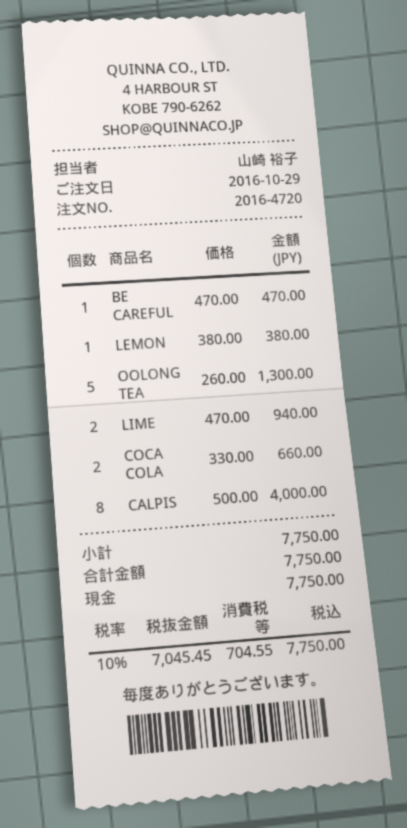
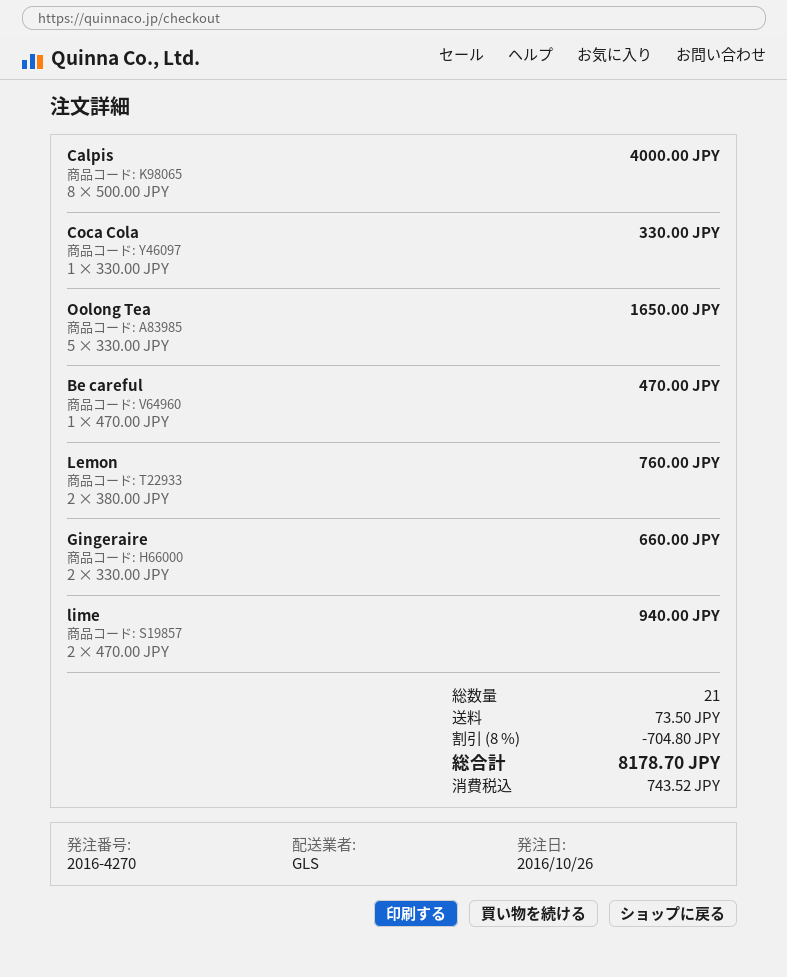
order number: 2016-4720 -> 2016-4270
order date: 2016-10-29 -> 2016-10-26
LEMON: 1 x 380.00 = 380.00 -> 2 x 380.00 = 760.00
OOLONG TEA: 5 x 260.00 = 1300.00 -> 5 x 330.00 = 1650.00
COCA COLA: 2 x 330.00 = 660.00 -> 1 x 330.00 = 330.00
Gingeraire: none -> 2 x 330.00 = 660.00
discount: none -> 8% = 704.80
shipping: none -> 73.50
tax: 704.55 -> 743.52
total: 7750.00 -> 8178.70

